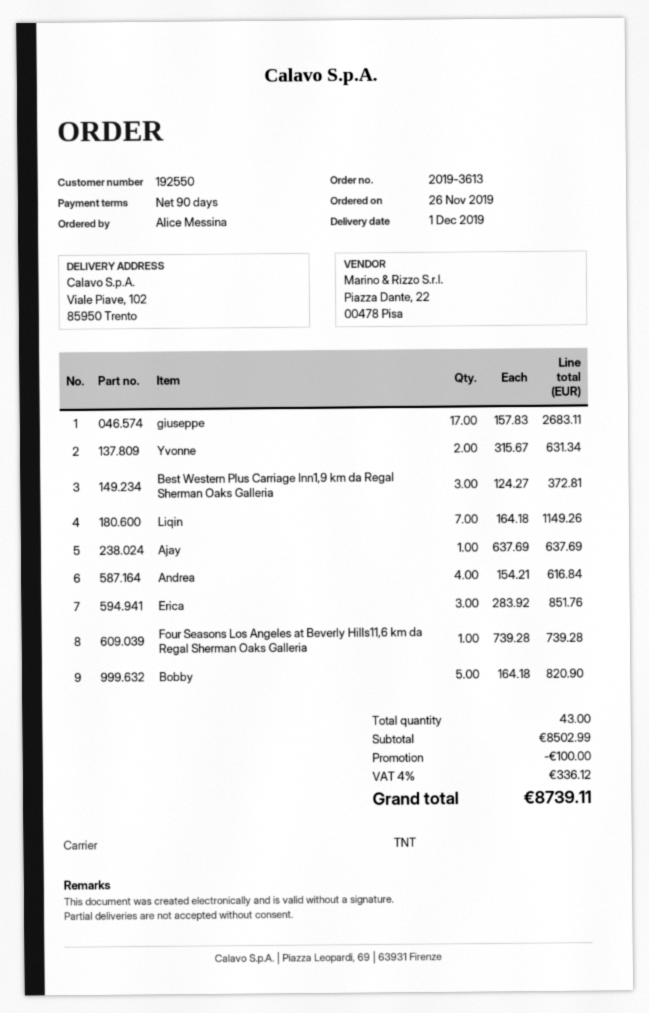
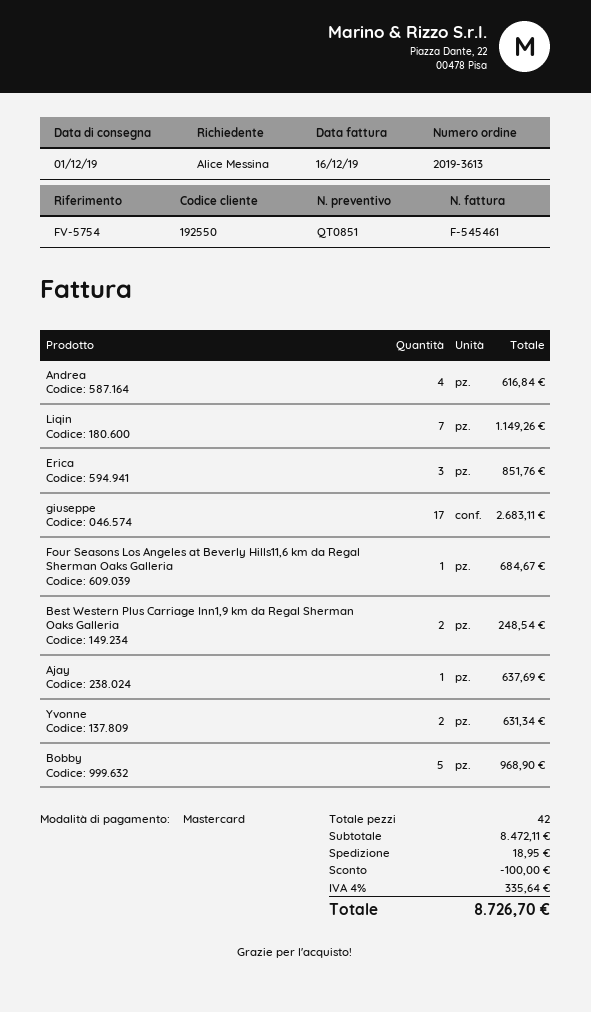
Best Western Plus Carriage Inn1,9 km da Regal Sherman Oaks Galleria: 3 for 372.81 -> 2 for 248.54
Four Seasons Los Angeles at Beverly Hills11,6 km da Regal Sherman Oaks Galleria: 1 for 739.28 -> 1 for 684.67
Bobby: 5 for 820.90 -> 5 for 968.90
total quantity: 43 -> 42
subtotal: 8502.99 -> 8472.11
shipping: none -> 18.95
tax: 4% = 336.12 -> 4% = 335.64
total: 8739.11 -> 8726.70

